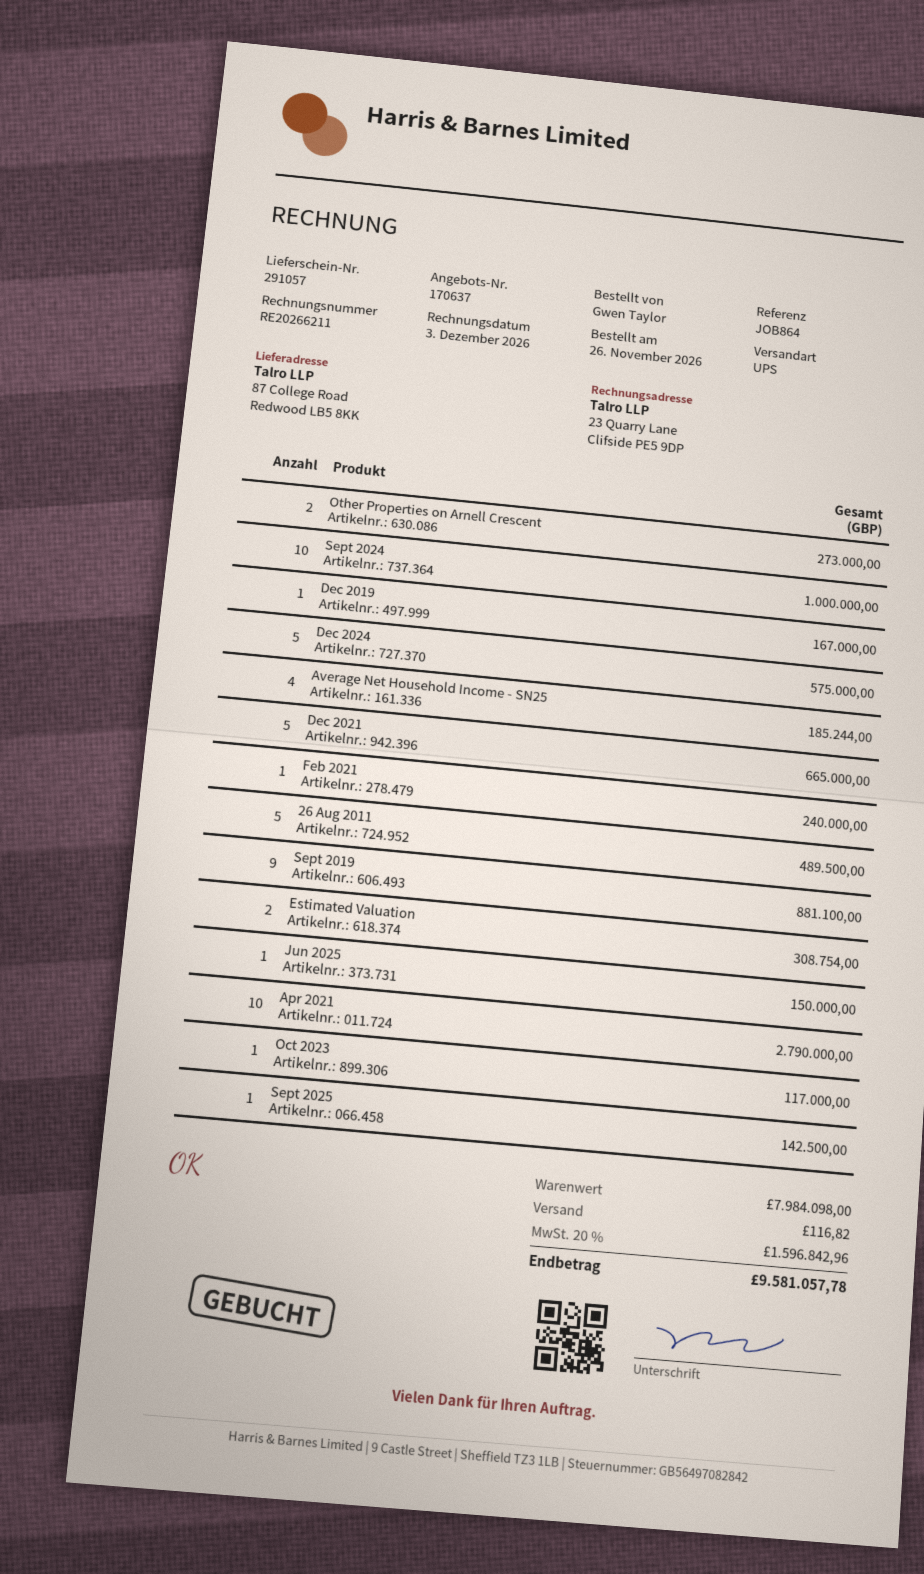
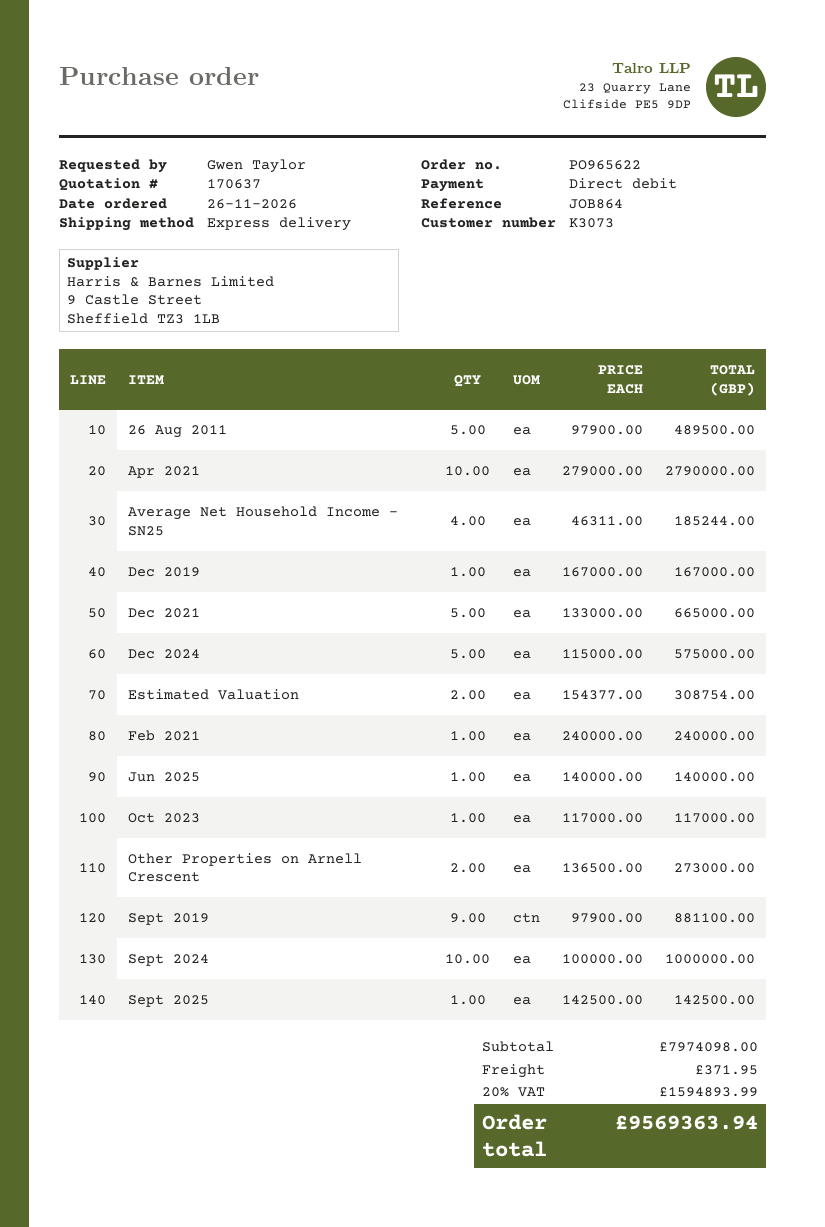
shipping method: UPS -> express
Jun 2025: 1 for 150000.00 -> 1 for 140000.00
subtotal: 7984098.00 -> 7974098.00
shipping: 116.82 -> 371.95
tax: 20% = 1596842.96 -> 20% = 1594893.99
total: 9581057.78 -> 9569363.94

